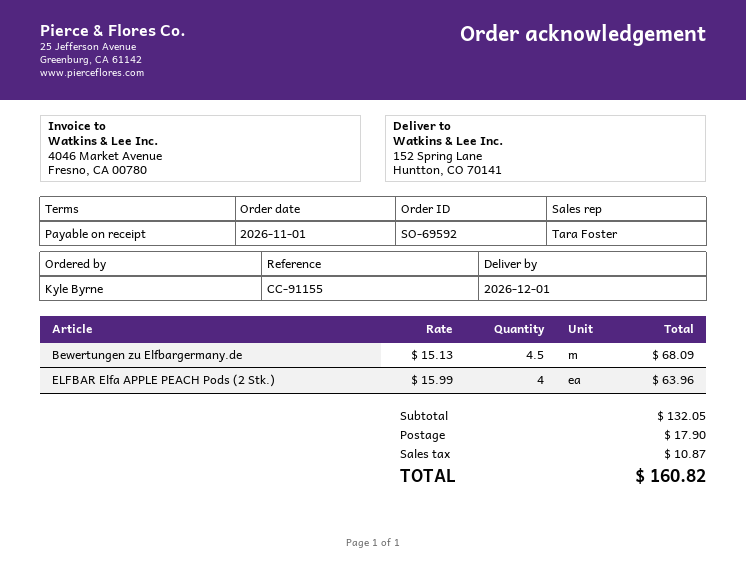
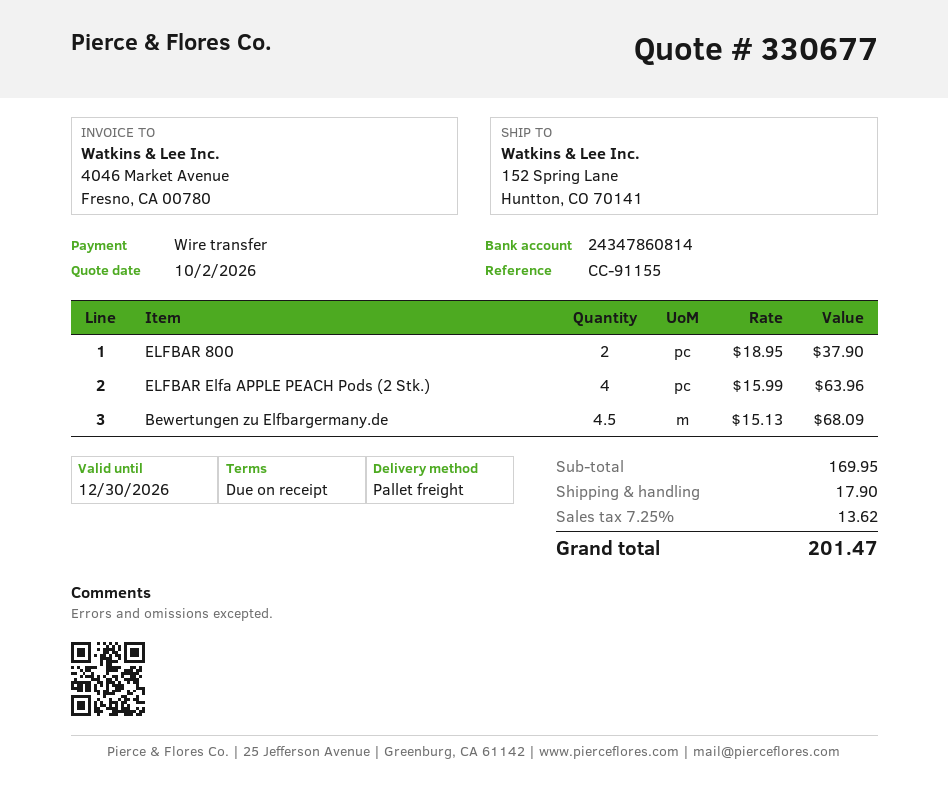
ELFBAR 800: none -> 2 x 18.95 = 37.90
subtotal: 132.05 -> 169.95
tax: 10.87 -> 13.62
total: 160.82 -> 201.47

